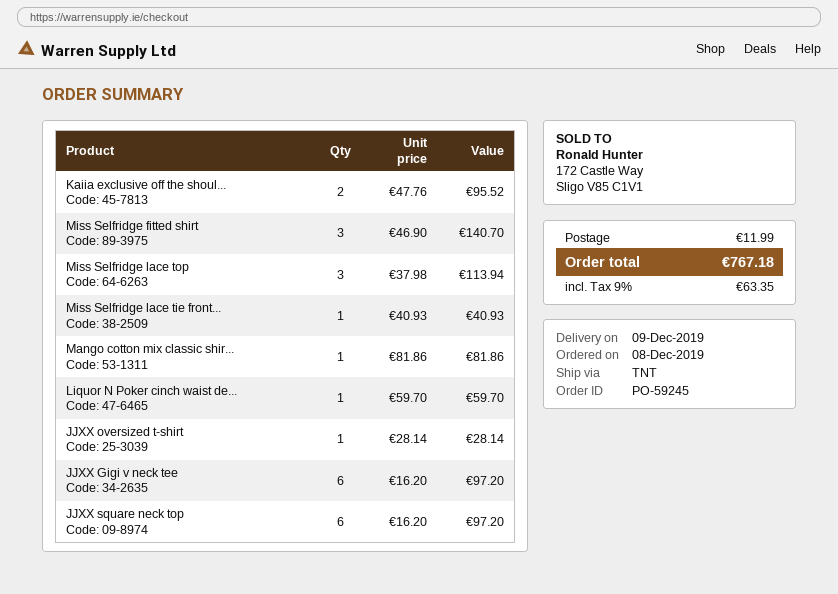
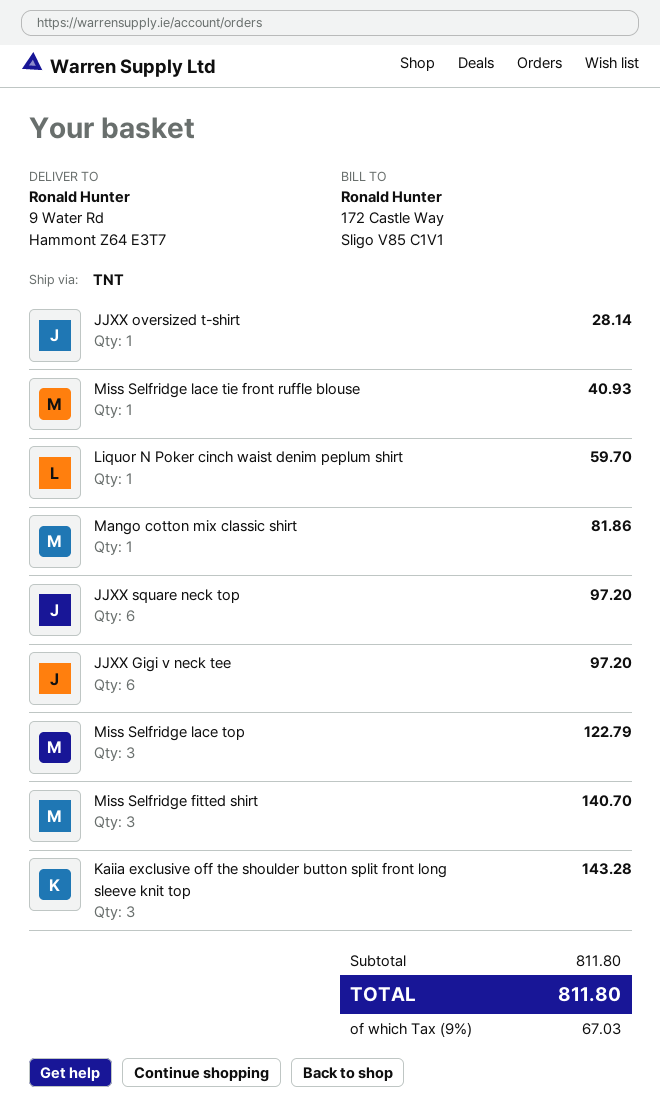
Kaiia exclusive off the shoul...: 2 for 95.52 -> 3 for 143.28
Miss Selfridge lace top: 3 for 113.94 -> 3 for 122.79
shipping: 11.99 -> none
tax: 9% = 63.35 -> 9% = 67.03
total: 767.18 -> 811.80

